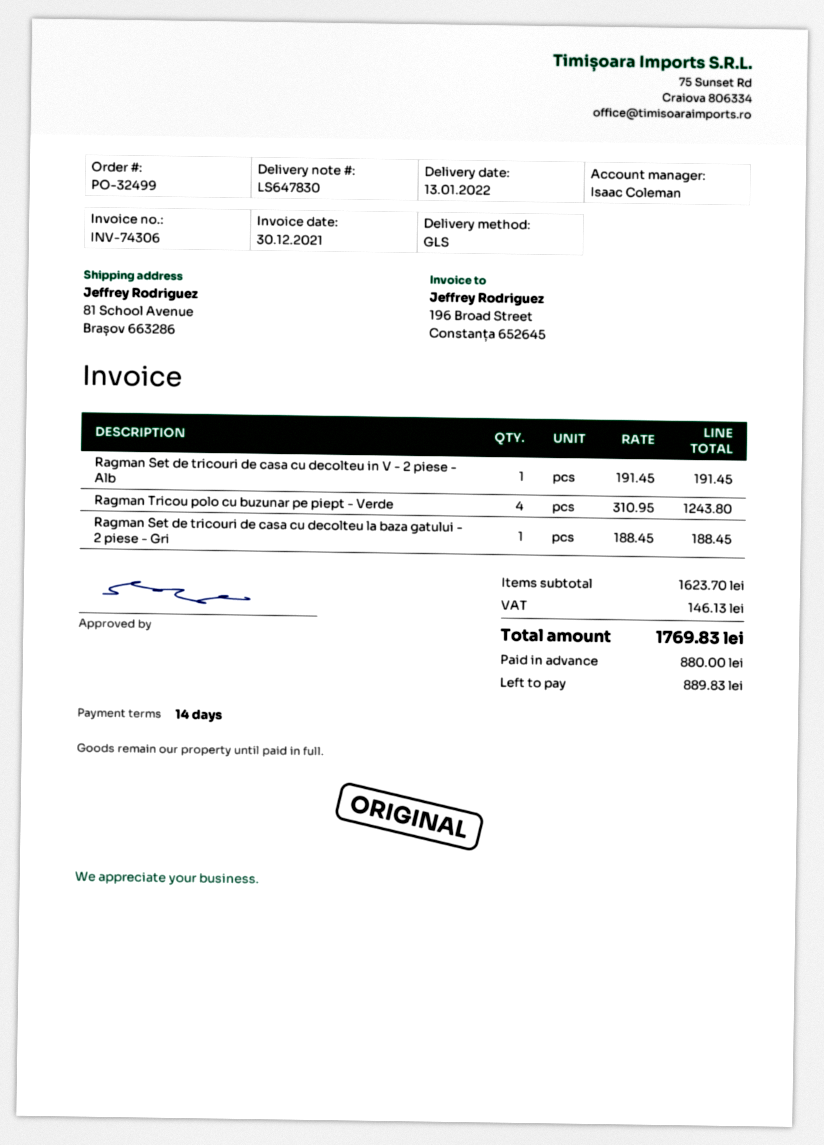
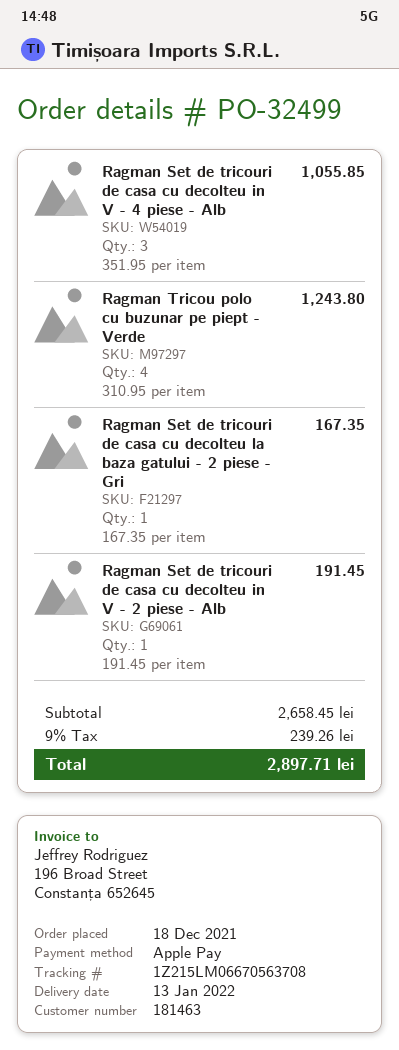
Ragman Set de tricouri de casa cu decolteu la baza gatului - 2 piese - Gri: 1 x 188.45 = 188.45 -> 1 x 167.35 = 167.35
Ragman Set de tricouri de casa cu decolteu in V - 4 piese - Alb: none -> 3 x 351.95 = 1055.85
subtotal: 1623.70 -> 2658.45
tax: 146.13 -> 239.26
total: 1769.83 -> 2897.71

